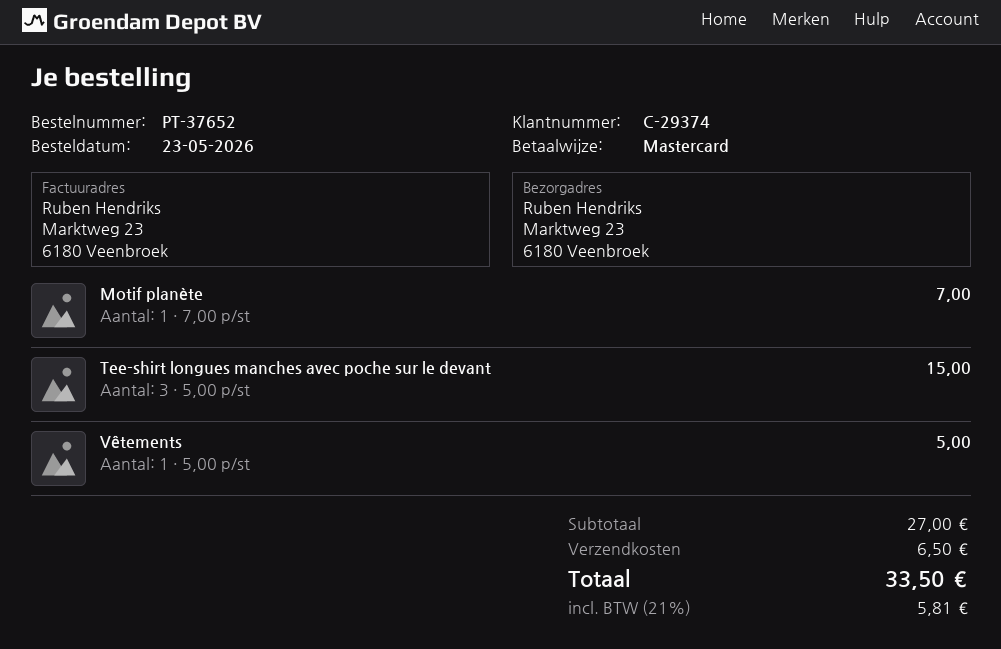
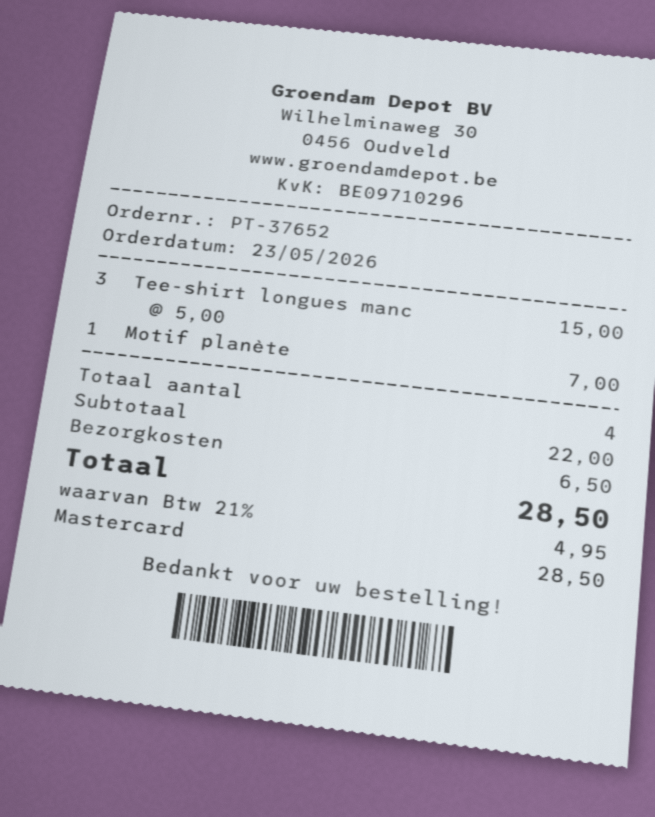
Vêtements: 1 x 5.00 = 5.00 -> none
subtotal: 27.00 -> 22.00
tax: 21% = 5.81 -> 21% = 4.95
total: 33.50 -> 28.50

